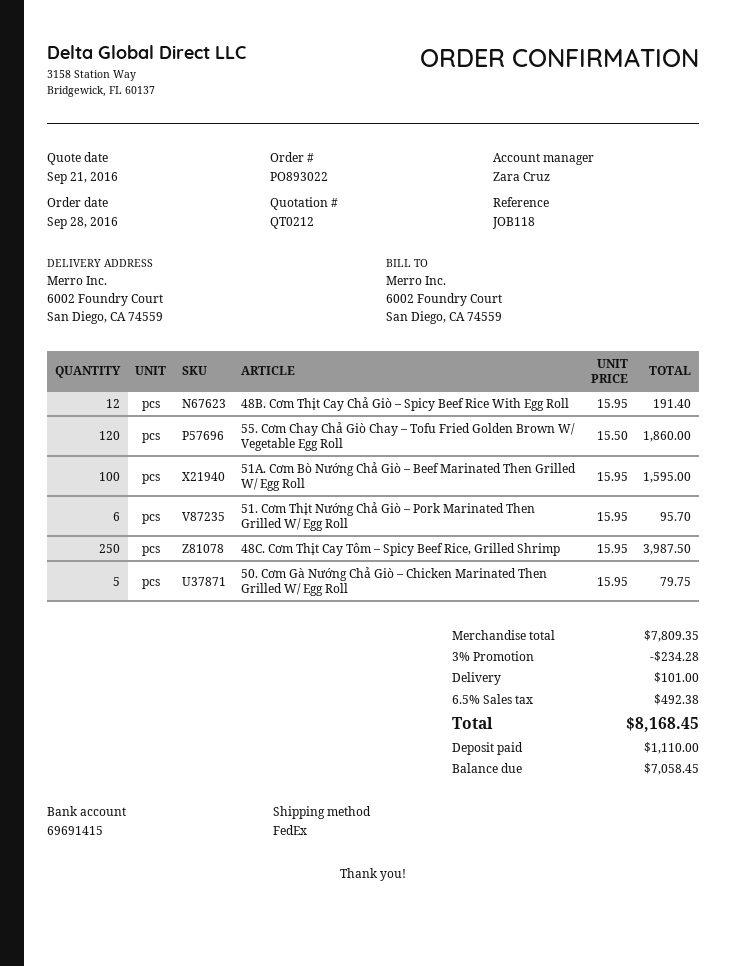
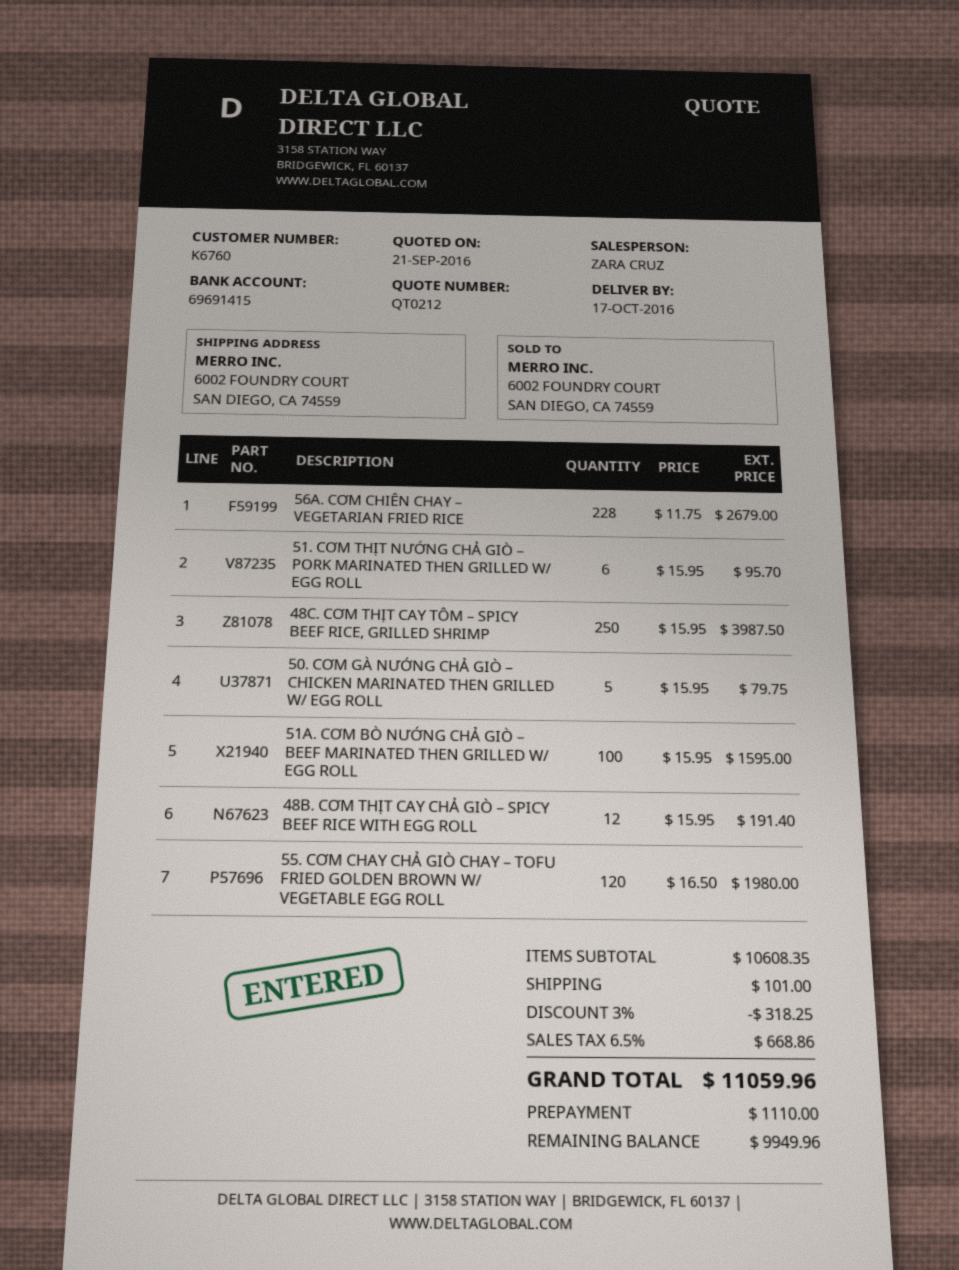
55. Cơm Chay Chả Giò Chay – Tofu Fried Golden Brown W/ Vegetable Egg Roll: 120 x 15.50 = 1860.00 -> 120 x 16.50 = 1980.00
56A. CƠM CHIÊN CHAY – VEGETARIAN FRIED RICE: none -> 228 x 11.75 = 2679.00
subtotal: 7809.35 -> 10608.35
discount: 3% = 234.28 -> 3% = 318.25
tax: 6.5% = 492.38 -> 6.5% = 668.86
total: 8168.45 -> 11059.96
balance: 7058.45 -> 9949.96

